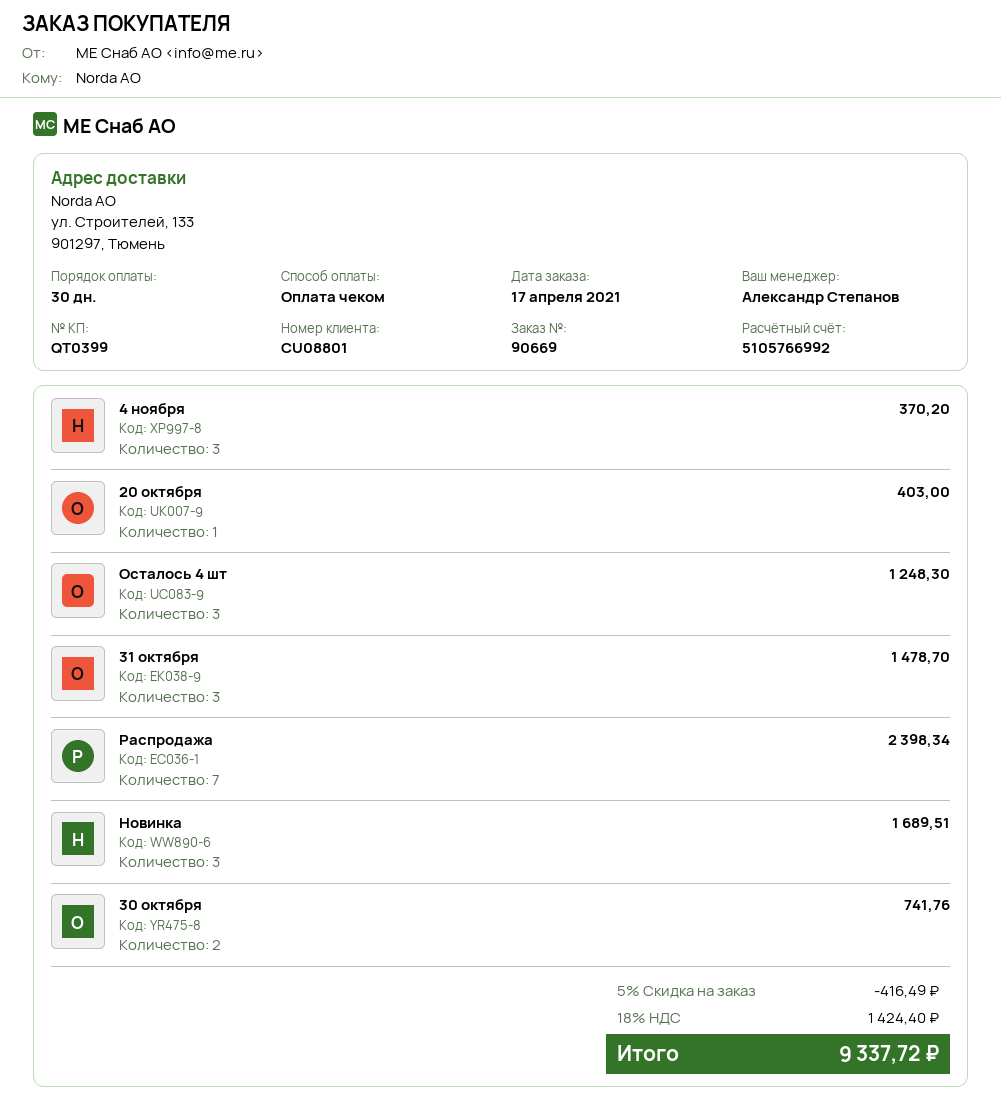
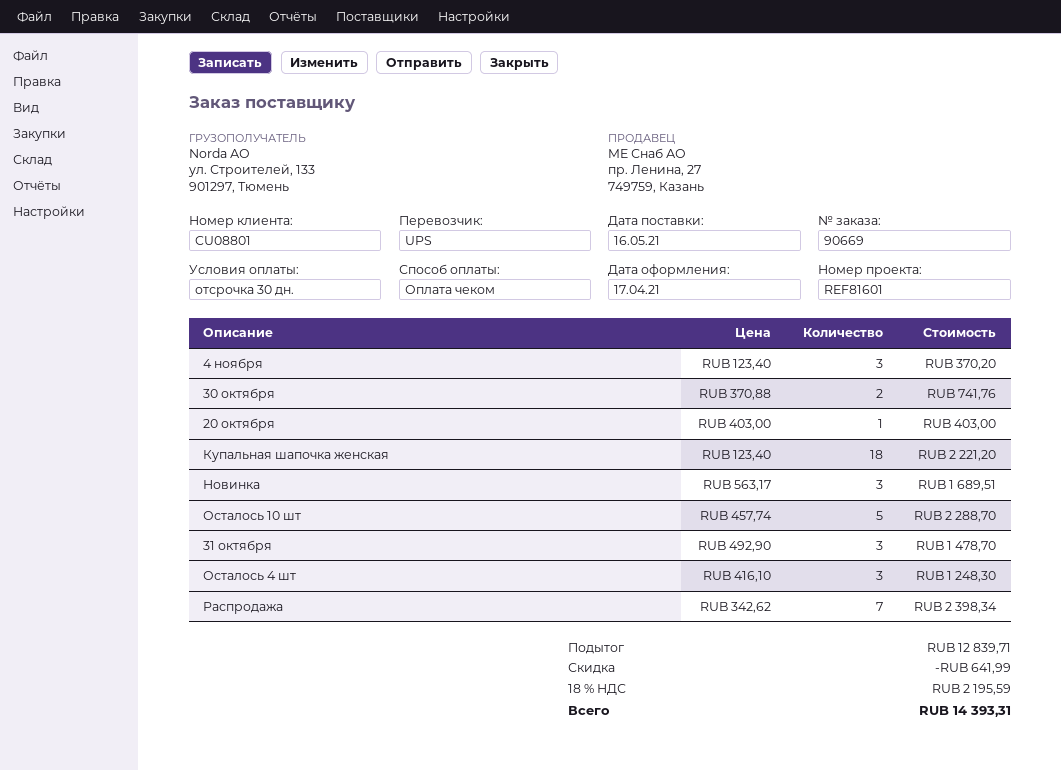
Купальная шапочка женская: none -> 18 for 2221.20
Осталось 10 шт: none -> 5 for 2288.70
discount: 416.49 -> 641.99
tax: 18% = 1424.40 -> 18% = 2195.59
total: 9337.72 -> 14393.31

